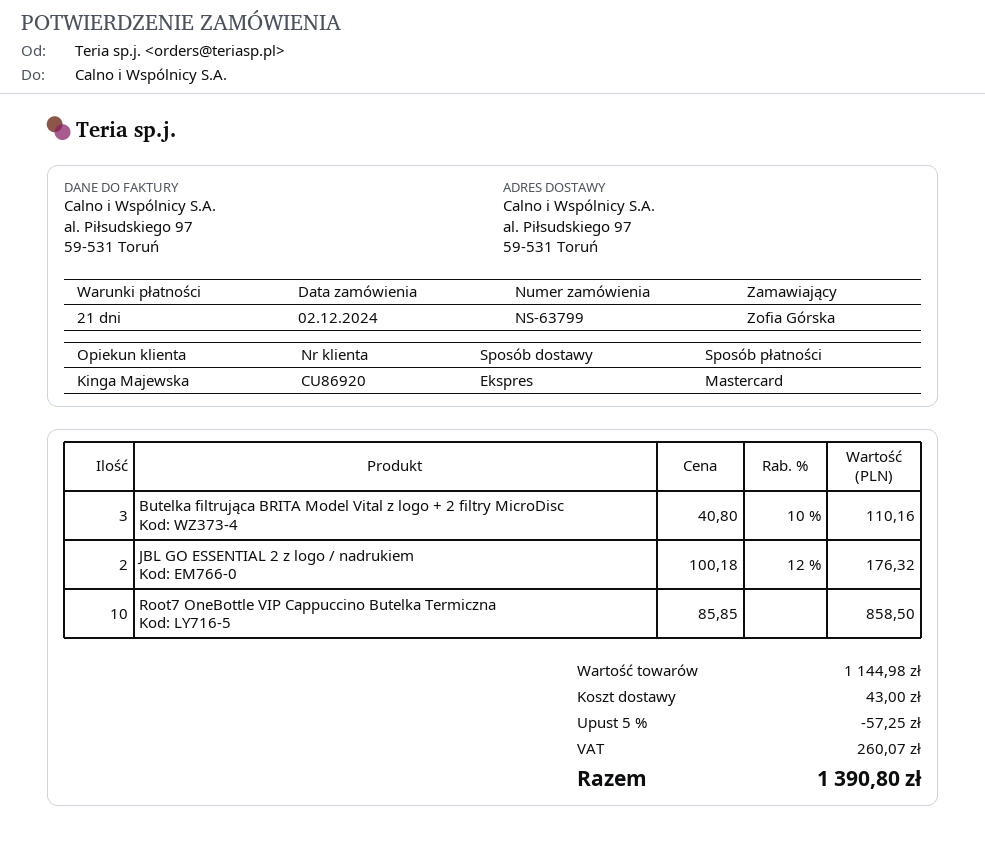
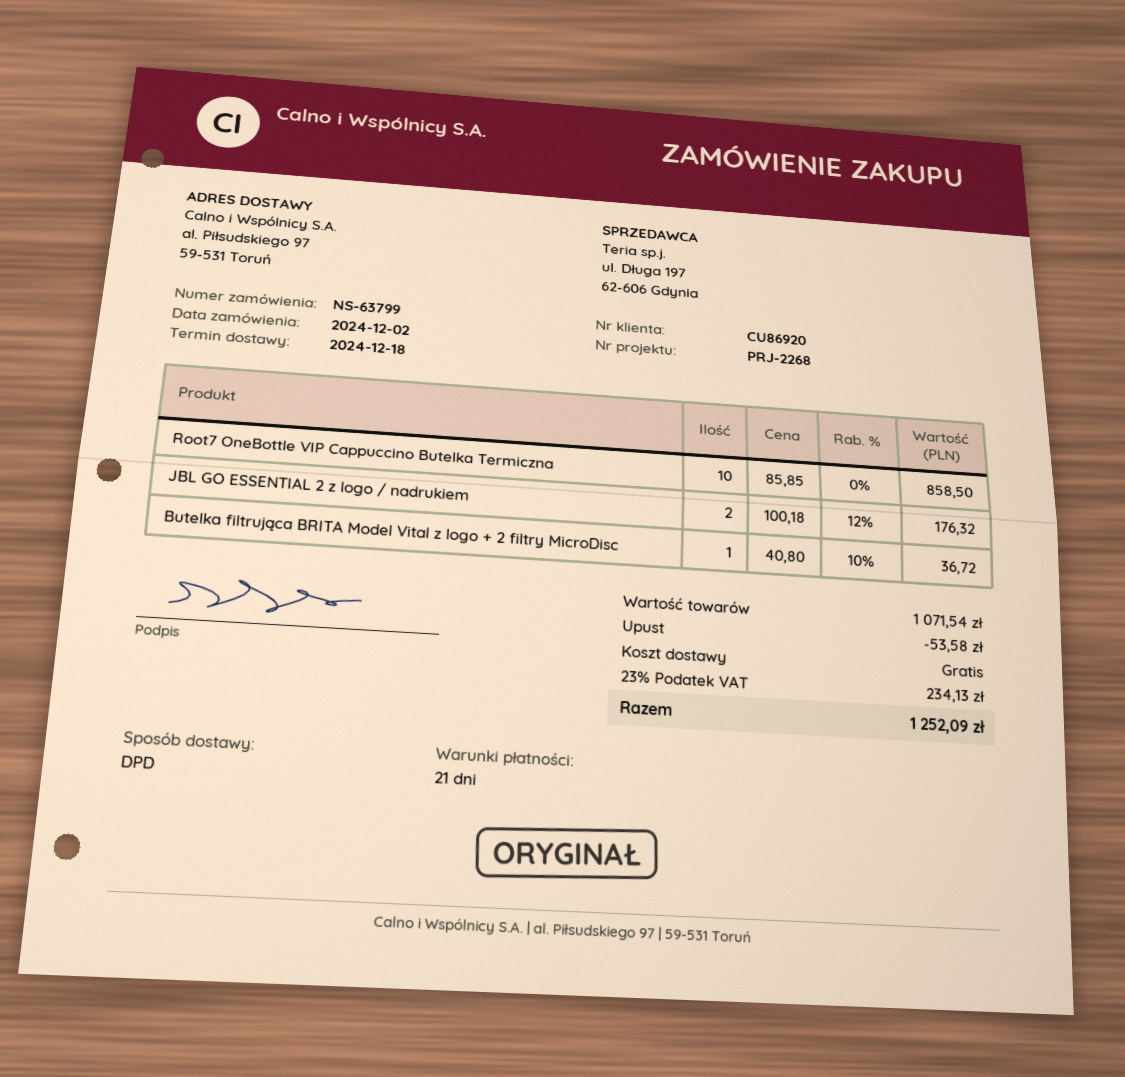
shipping method: express -> DPD
Butelka filtrująca BRITA Model Vital z logo + 2 filtry MicroDisc: 3 x 40.80 - 10% = 110.16 -> 1 x 40.80 - 10% = 36.72
subtotal: 1144.98 -> 1071.54
discount: 57.25 -> 53.58
shipping: 43.00 -> 0.00
tax: 260.07 -> 234.13
total: 1390.80 -> 1252.09

